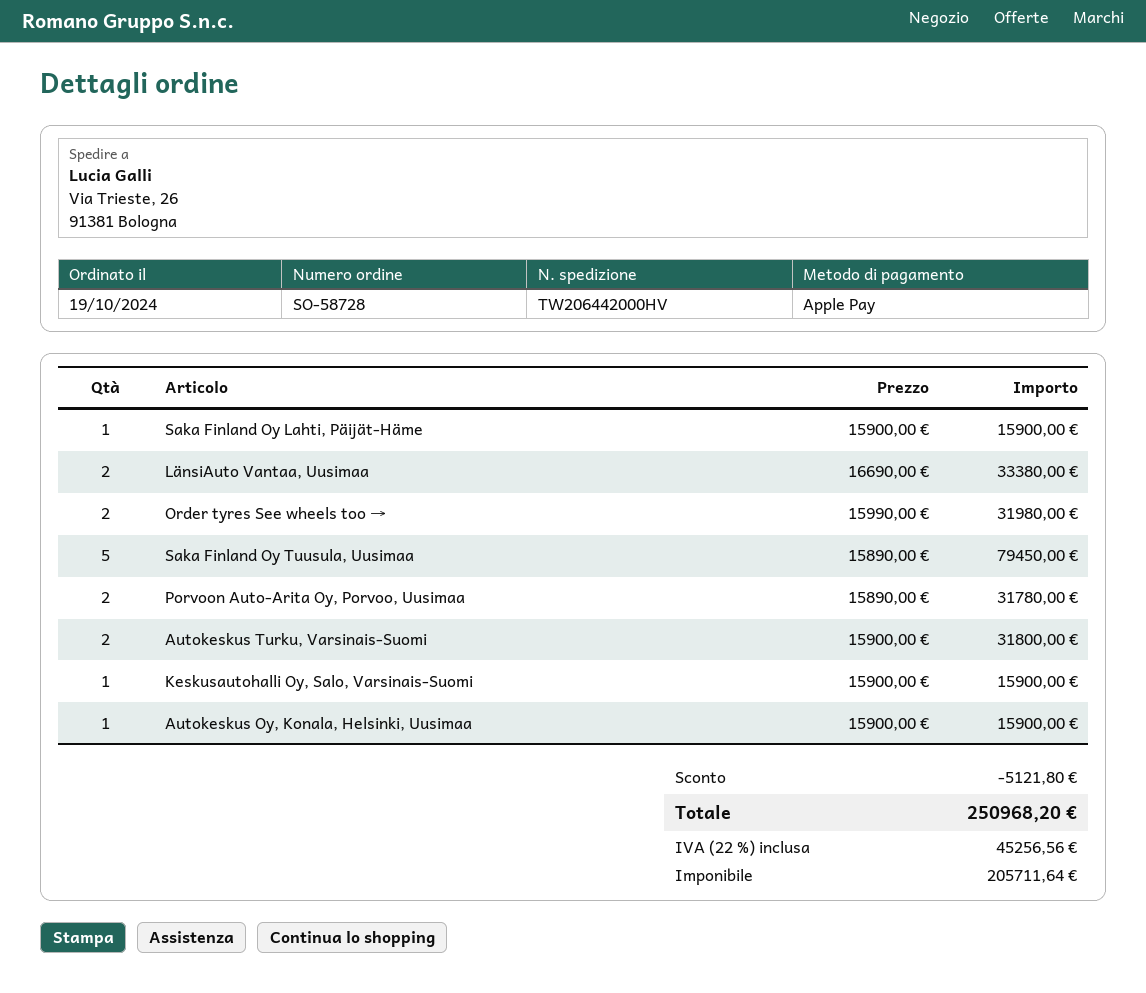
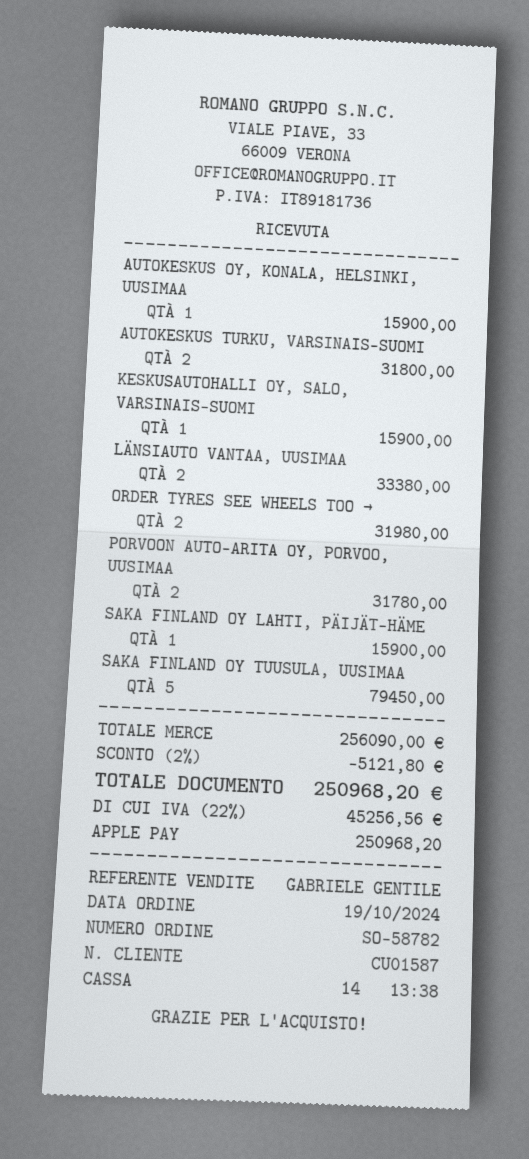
order number: SO-58728 -> SO-58782

